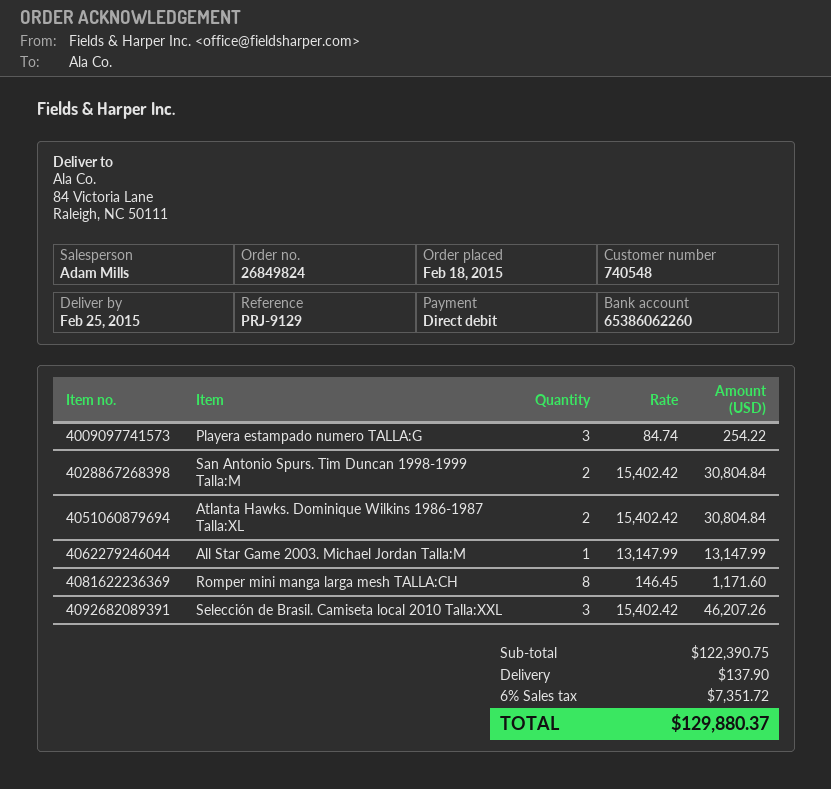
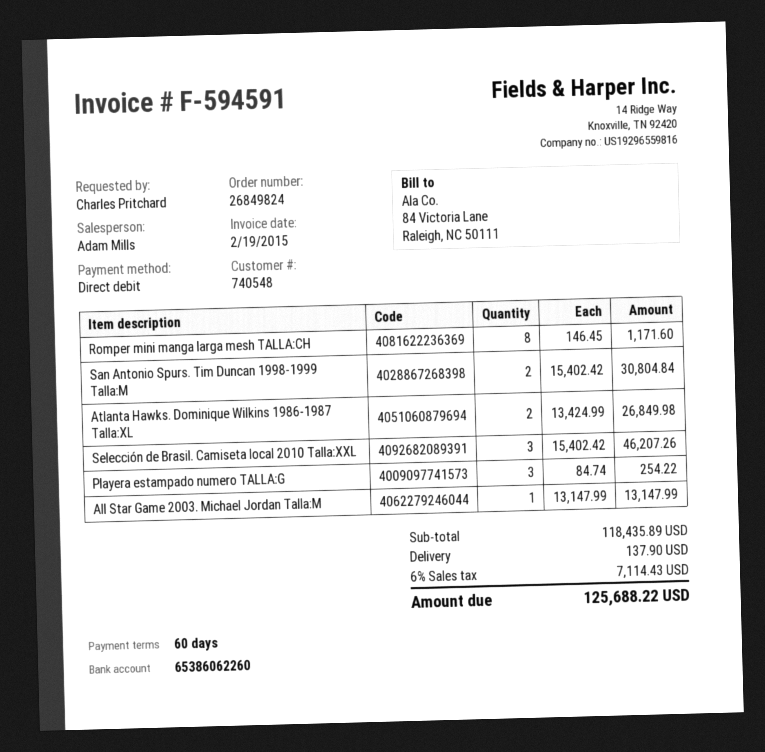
Atlanta Hawks. Dominique Wilkins 1986-1987 Talla:XL: 2 x 15402.42 = 30804.84 -> 2 x 13424.99 = 26849.98
subtotal: 122390.75 -> 118435.89
tax: 6% = 7351.72 -> 6% = 7114.43
total: 129880.37 -> 125688.22

